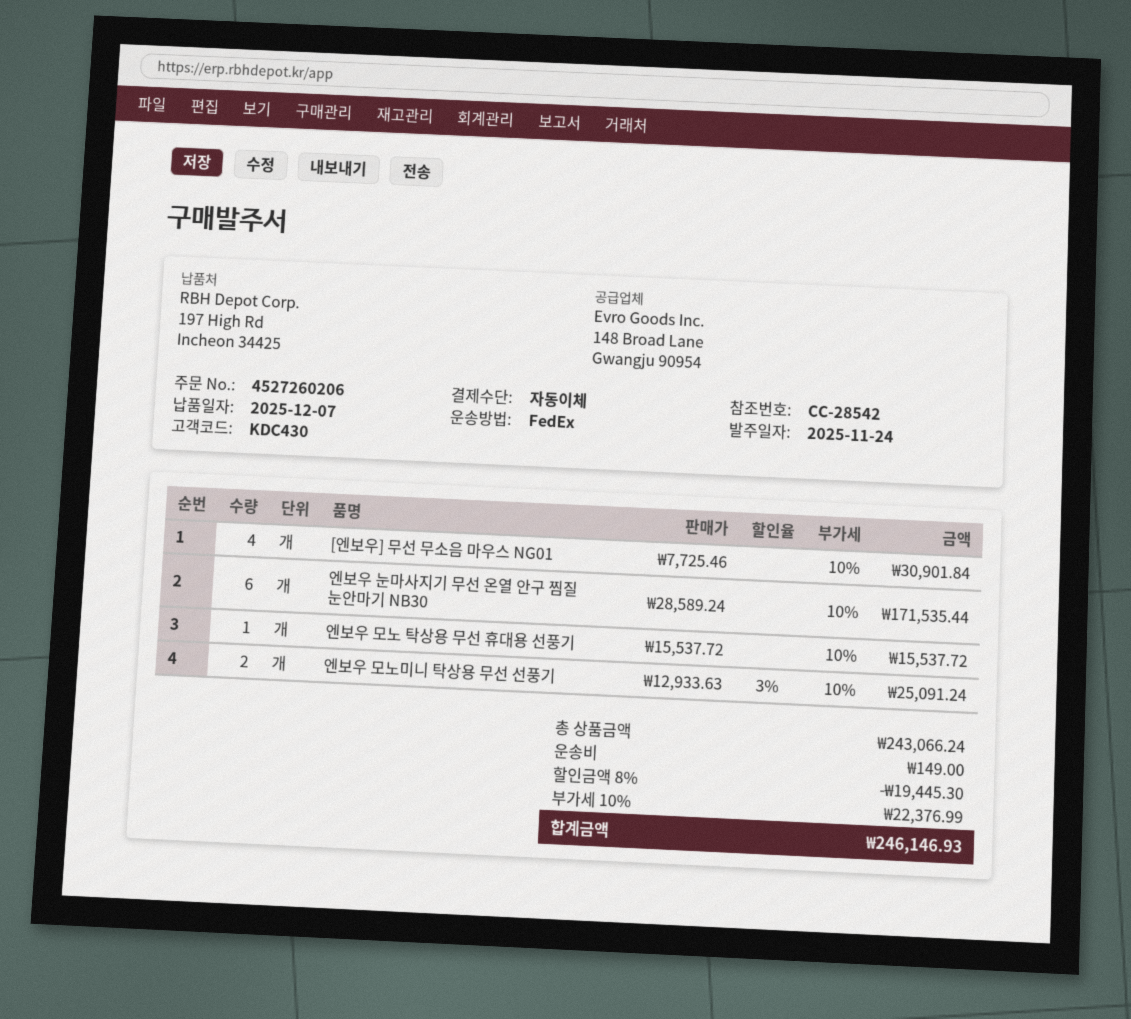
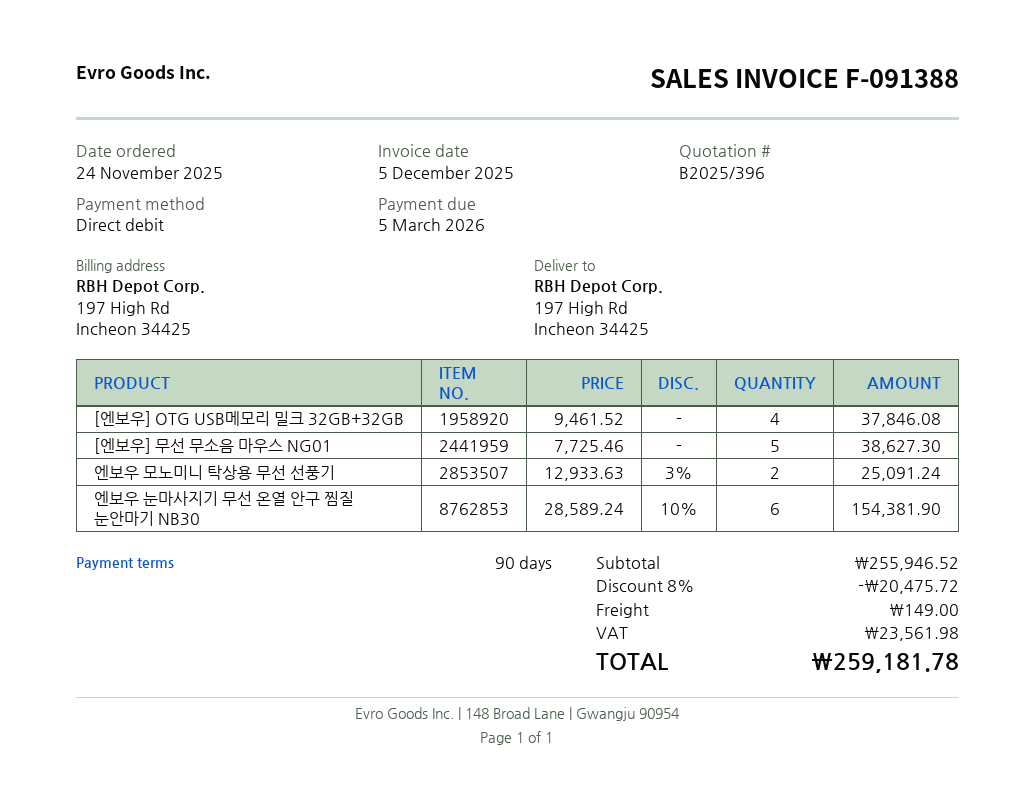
[엔보우] 무선 무소음 마우스 NG01: 4 x 7725.46 = 30901.84 -> 5 x 7725.46 = 38627.30
엔보우 눈마사지기 무선 온열 안구 찜질 눈안마기 NB30: 6 x 28589.24 = 171535.44 -> 6 x 28589.24 - 10% = 154381.90
엔보우 모노 탁상용 무선 휴대용 선풍기: 1 x 15537.72 = 15537.72 -> none
[엔보우] OTG USB메모리 밀크 32GB+32GB: none -> 4 x 9461.52 = 37846.08
subtotal: 243066.24 -> 255946.52
discount: 8% = 19445.30 -> 8% = 20475.72
tax: 22376.99 -> 23561.98
total: 246146.93 -> 259181.78

